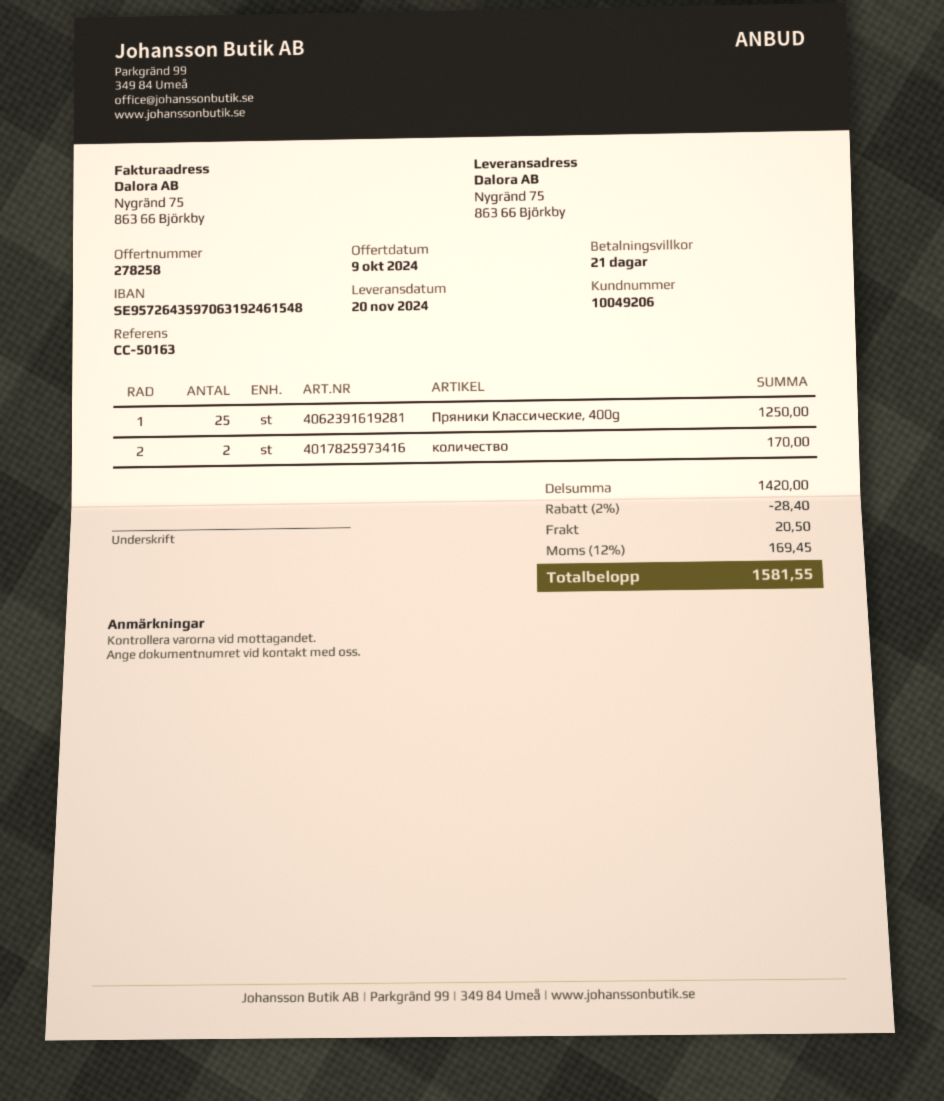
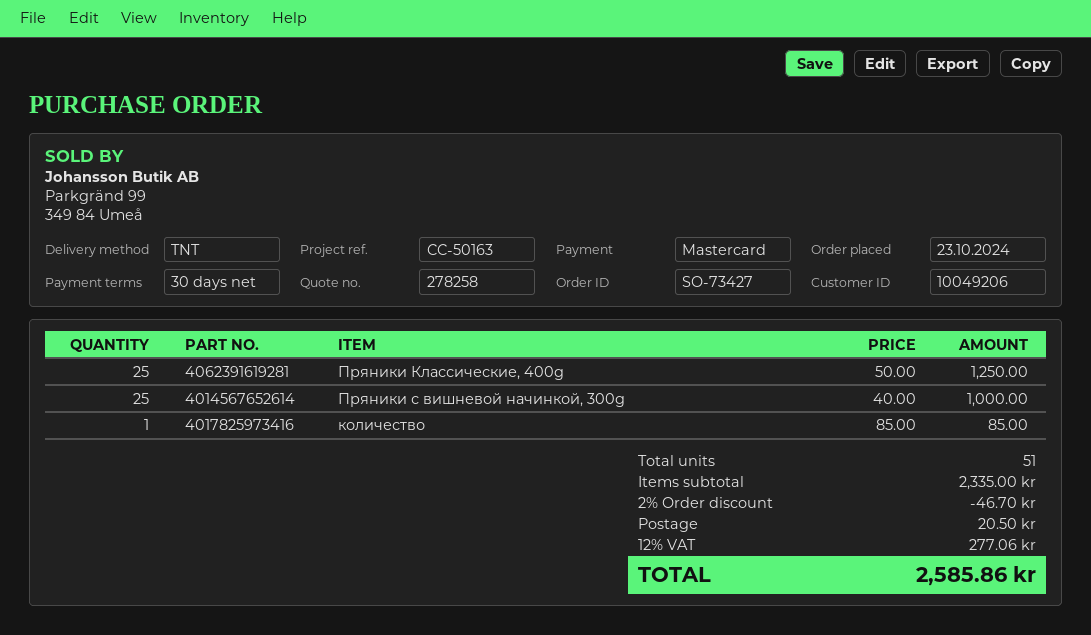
payment terms: 21 days -> 30 days
количество: 2 for 170.00 -> 1 for 85.00
Пряники с вишневой начинкой, 300g: none -> 25 for 1000.00
subtotal: 1420.00 -> 2335.00
discount: 2% = 28.40 -> 2% = 46.70
tax: 12% = 169.45 -> 12% = 277.06
total: 1581.55 -> 2585.86

